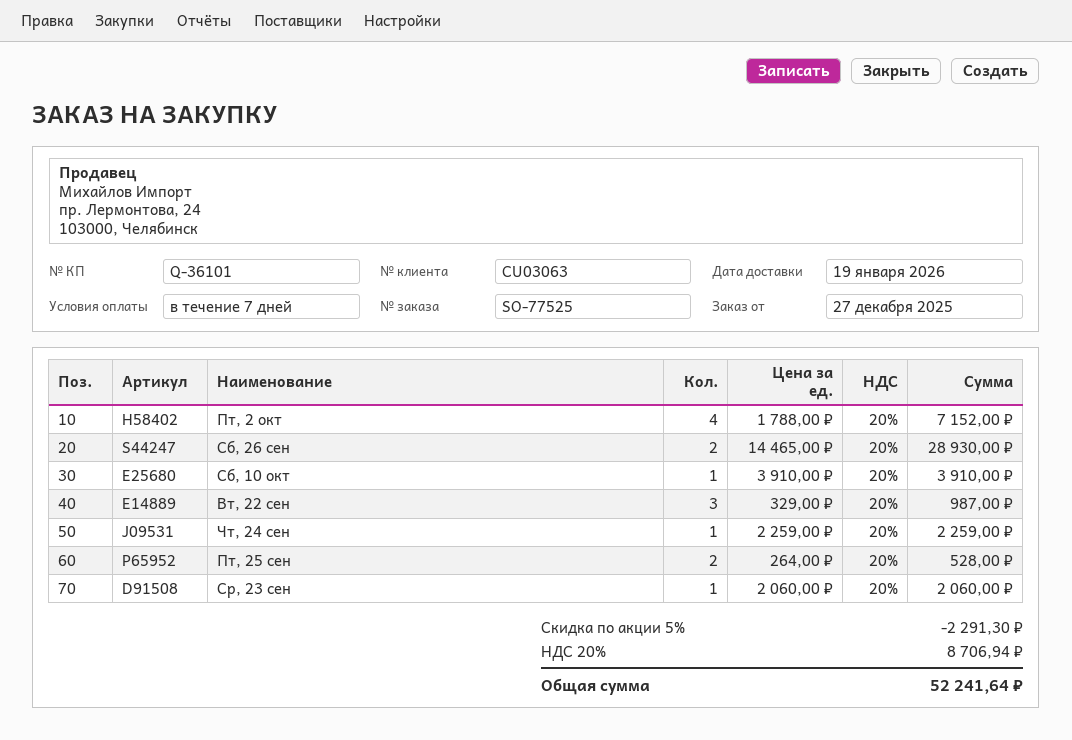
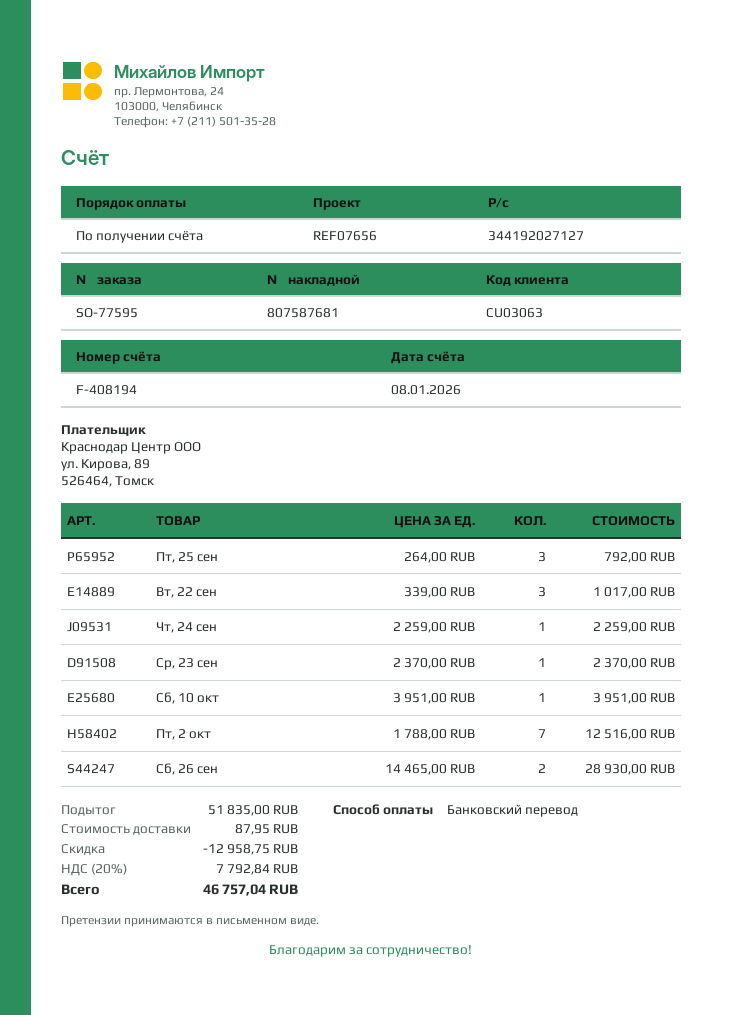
order number: SO-77525 -> SO-77595
payment terms: 7 days -> on receipt
Пт, 2 окт: 4 x 1788.00 = 7152.00 -> 7 x 1788.00 = 12516.00
Сб, 10 окт: 1 x 3910.00 = 3910.00 -> 1 x 3951.00 = 3951.00
Вт, 22 сен: 3 x 329.00 = 987.00 -> 3 x 339.00 = 1017.00
Пт, 25 сен: 2 x 264.00 = 528.00 -> 3 x 264.00 = 792.00
Ср, 23 сен: 1 x 2060.00 = 2060.00 -> 1 x 2370.00 = 2370.00
discount: 2291.30 -> 12958.75
shipping: none -> 87.95
tax: 20% = 8706.94 -> 20% = 7792.84
total: 52241.64 -> 46757.04

